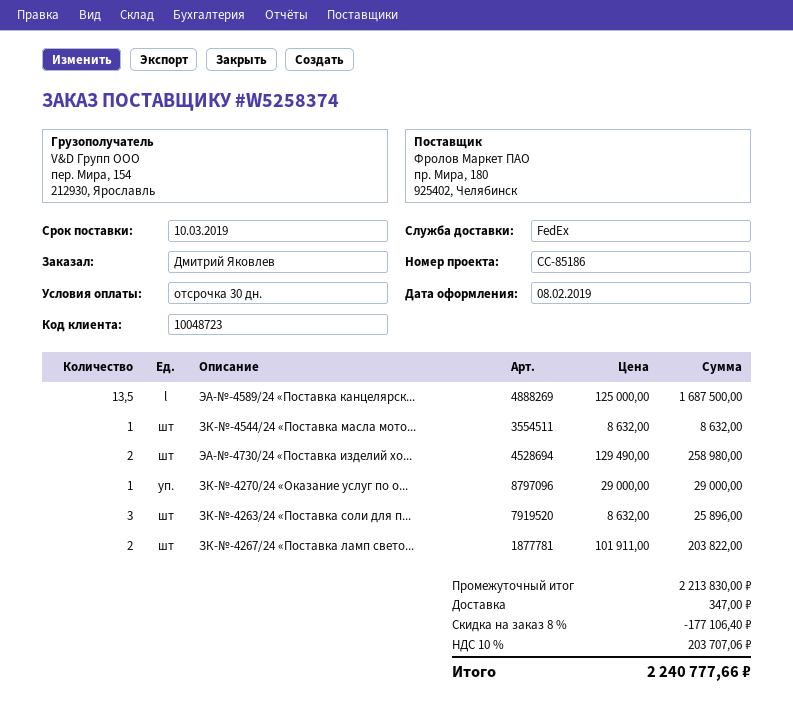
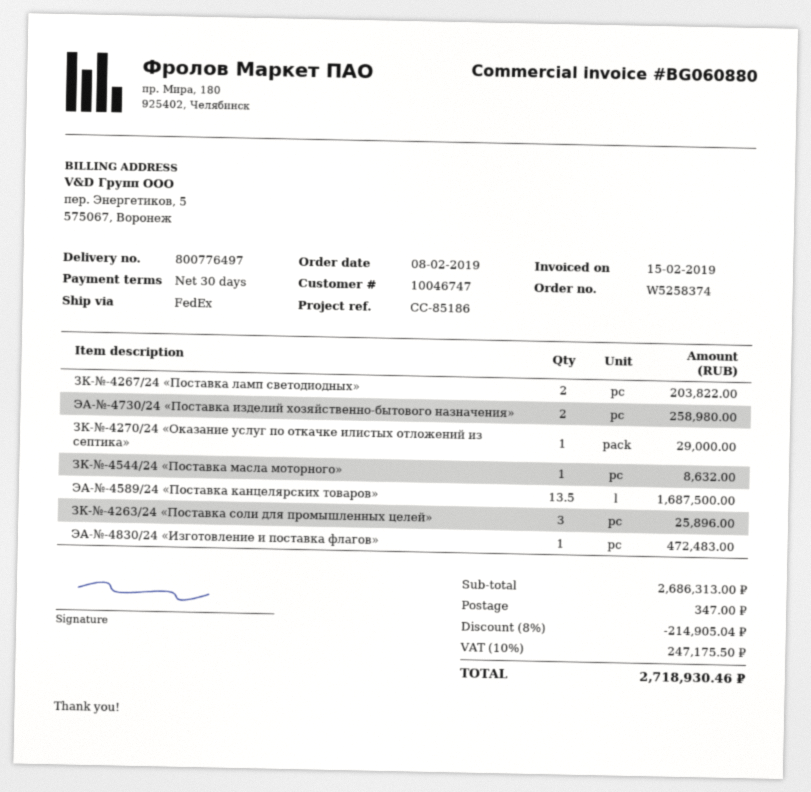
customer number: 10048723 -> 10046747
ЭА-№-4830/24 «Изготовление и поставка флагов»: none -> 1 for 472483.00
subtotal: 2213830.00 -> 2686313.00
discount: 8% = 177106.40 -> 8% = 214905.04
tax: 10% = 203707.06 -> 10% = 247175.50
total: 2240777.66 -> 2718930.46

